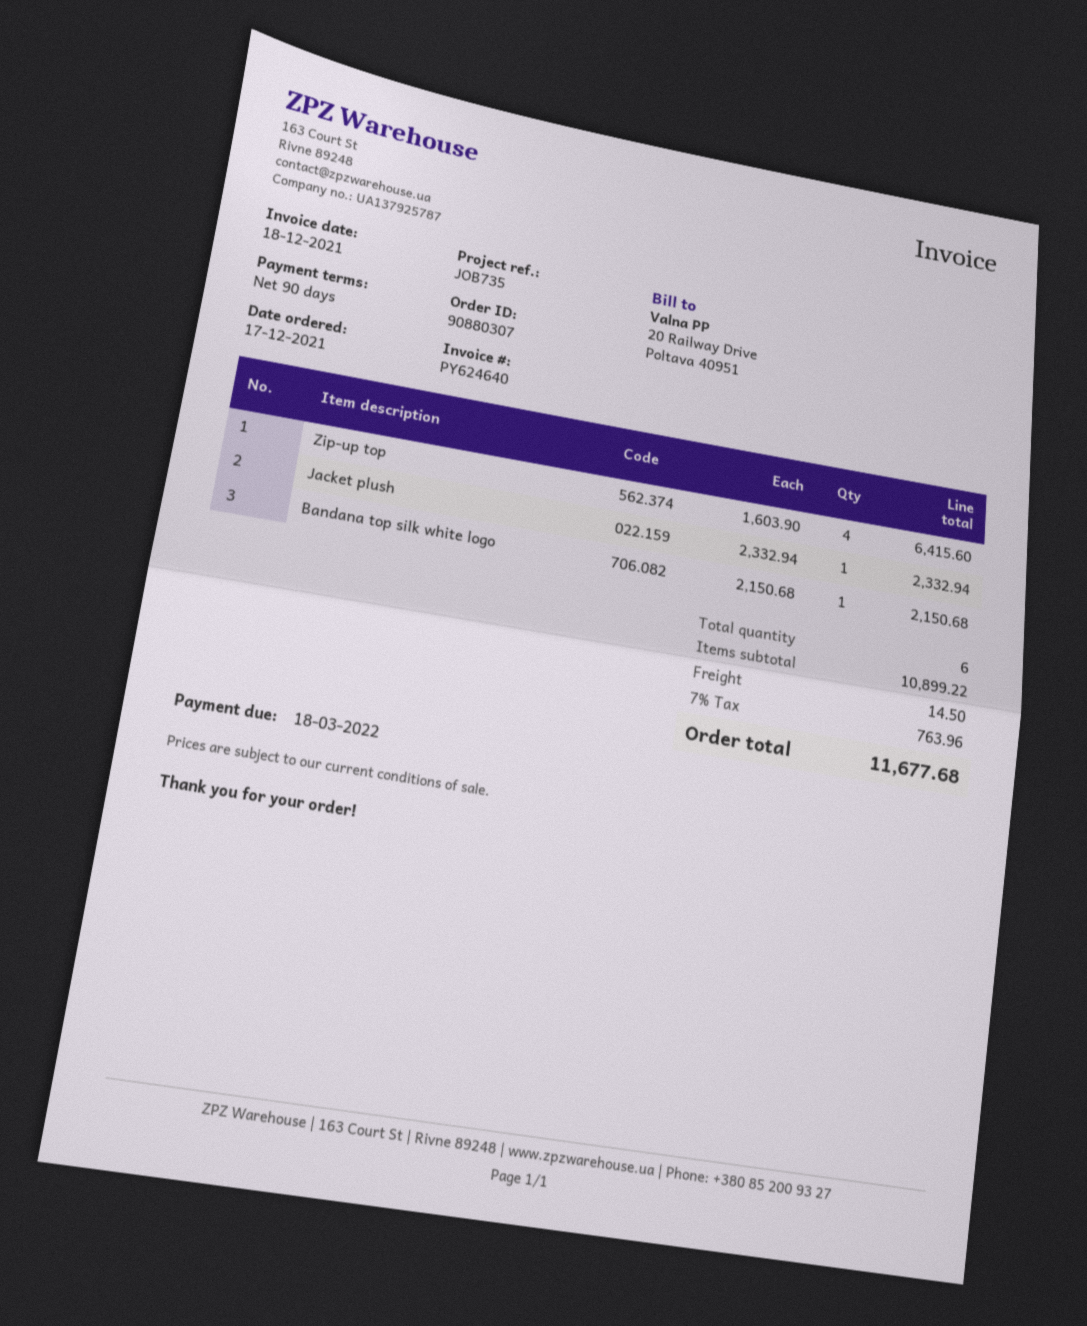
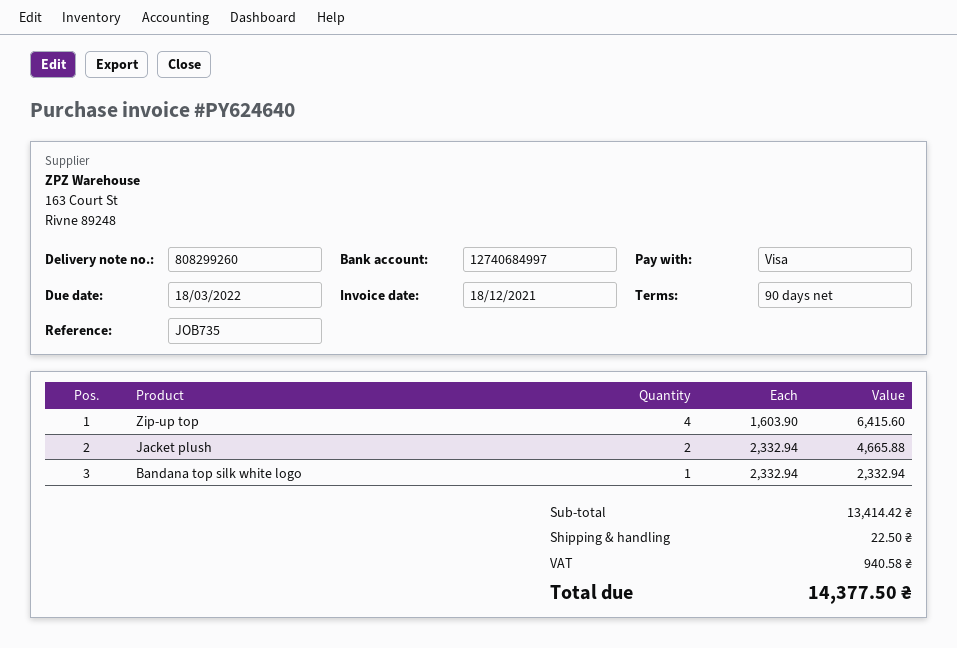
Jacket plush: 1 x 2332.94 = 2332.94 -> 2 x 2332.94 = 4665.88
Bandana top silk white logo: 1 x 2150.68 = 2150.68 -> 1 x 2332.94 = 2332.94
subtotal: 10899.22 -> 13414.42
shipping: 14.50 -> 22.50
tax: 763.96 -> 940.58
total: 11677.68 -> 14377.50

